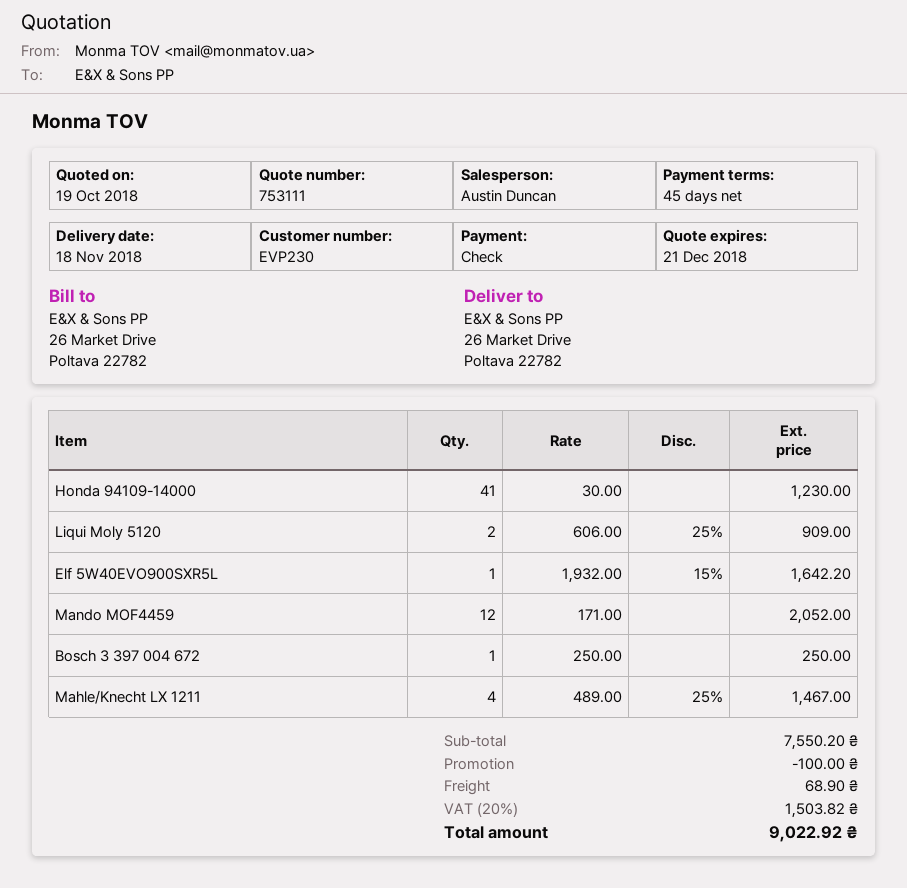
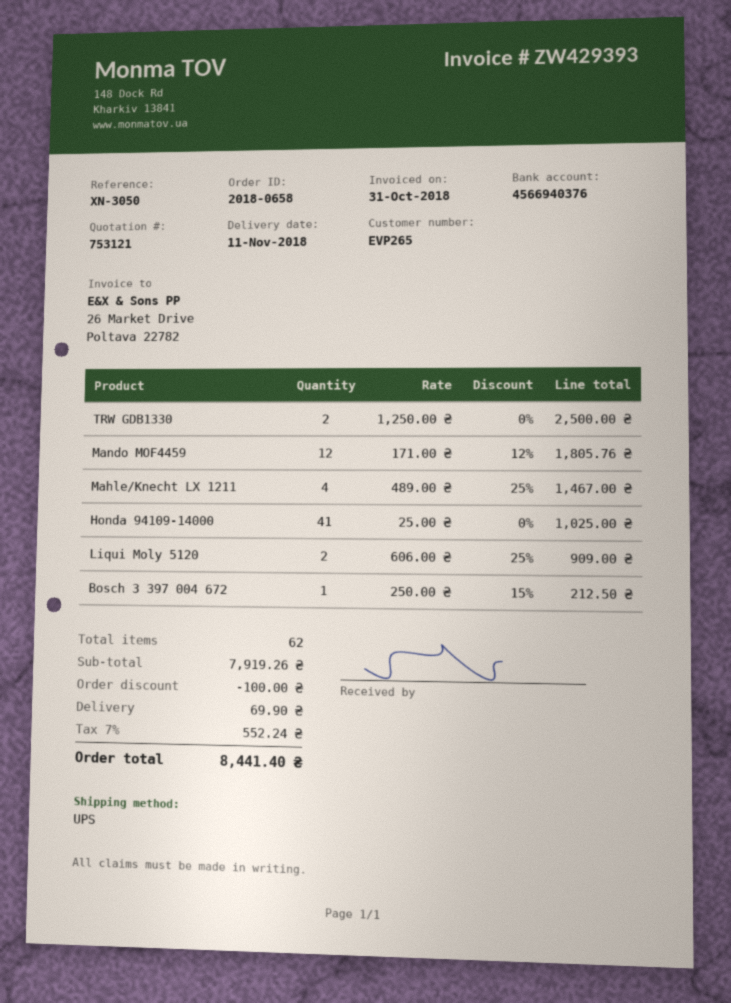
quote number: 753111 -> 753121
delivery date: 2018-11-18 -> 2018-11-11
customer number: EVP230 -> EVP265
Honda 94109-14000: 41 x 30.00 = 1230.00 -> 41 x 25.00 = 1025.00
Elf 5W40EVO900SXR5L: 1 x 1932.00 - 15% = 1642.20 -> none
Mando MOF4459: 12 x 171.00 = 2052.00 -> 12 x 171.00 - 12% = 1805.76
Bosch 3 397 004 672: 1 x 250.00 = 250.00 -> 1 x 250.00 - 15% = 212.50
TRW GDB1330: none -> 2 x 1250.00 = 2500.00
subtotal: 7550.20 -> 7919.26
shipping: 68.90 -> 69.90
tax: 20% = 1503.82 -> 7% = 552.24
total: 9022.92 -> 8441.40

